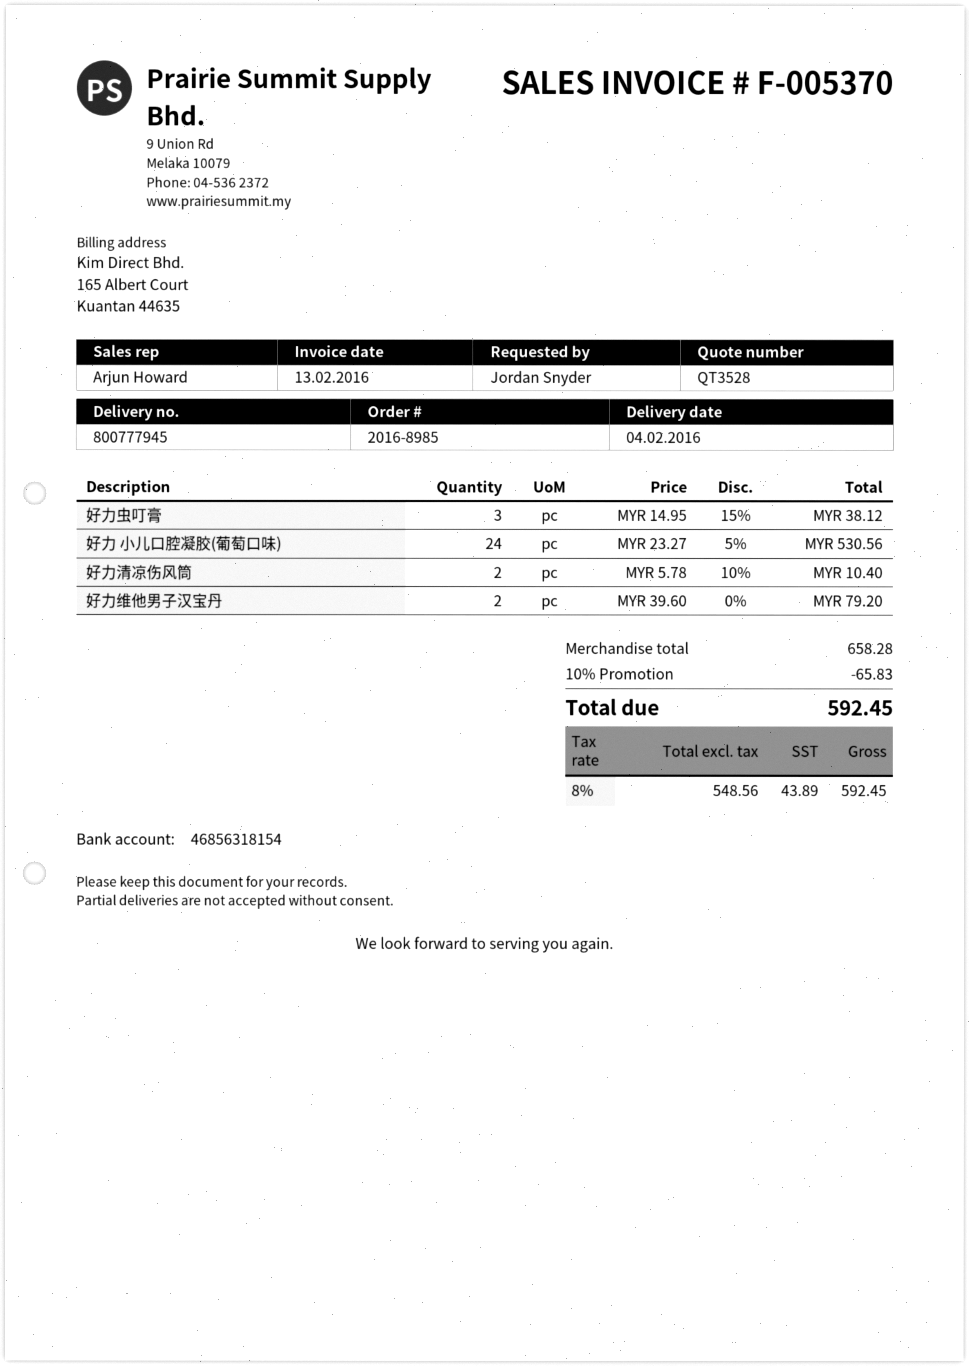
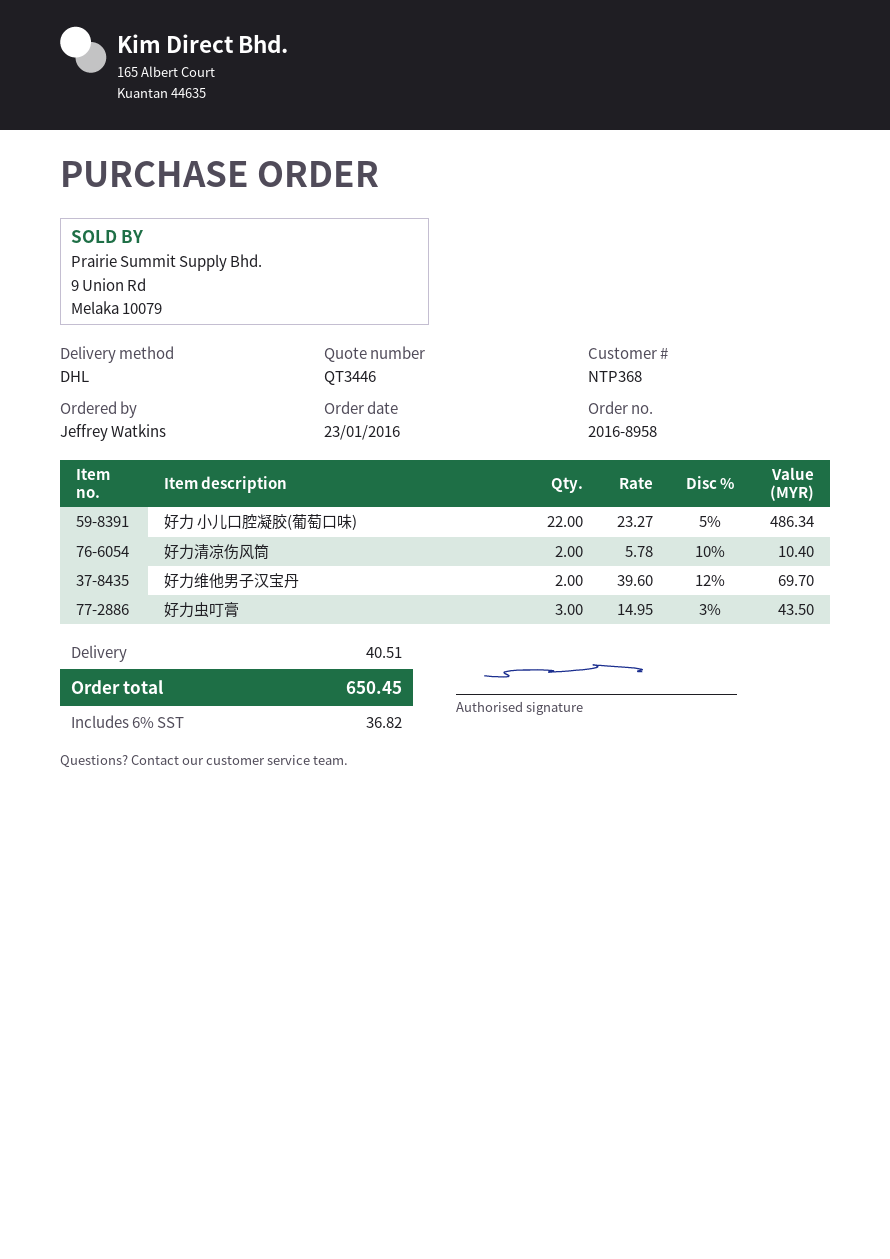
quote number: QT3528 -> QT3446
order number: 2016-8985 -> 2016-8958
ordered by: Jordan Snyder -> Jeffrey Watkins
好力虫叮膏: 3 x 14.95 - 15% = 38.12 -> 3 x 14.95 - 3% = 43.50
好力 小儿口腔凝胶(葡萄口味): 24 x 23.27 - 5% = 530.56 -> 22 x 23.27 - 5% = 486.34
好力维他男子汉宝丹: 2 x 39.60 = 79.20 -> 2 x 39.60 - 12% = 69.70
discount: 10% = 65.83 -> none
shipping: none -> 40.51
tax: 8% = 43.89 -> 6% = 36.82
total: 592.45 -> 650.45

